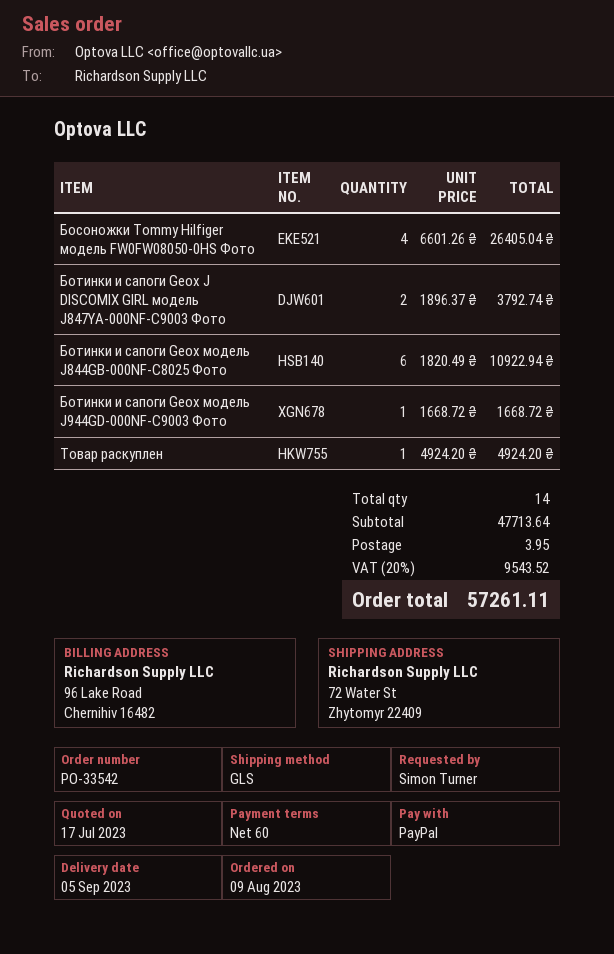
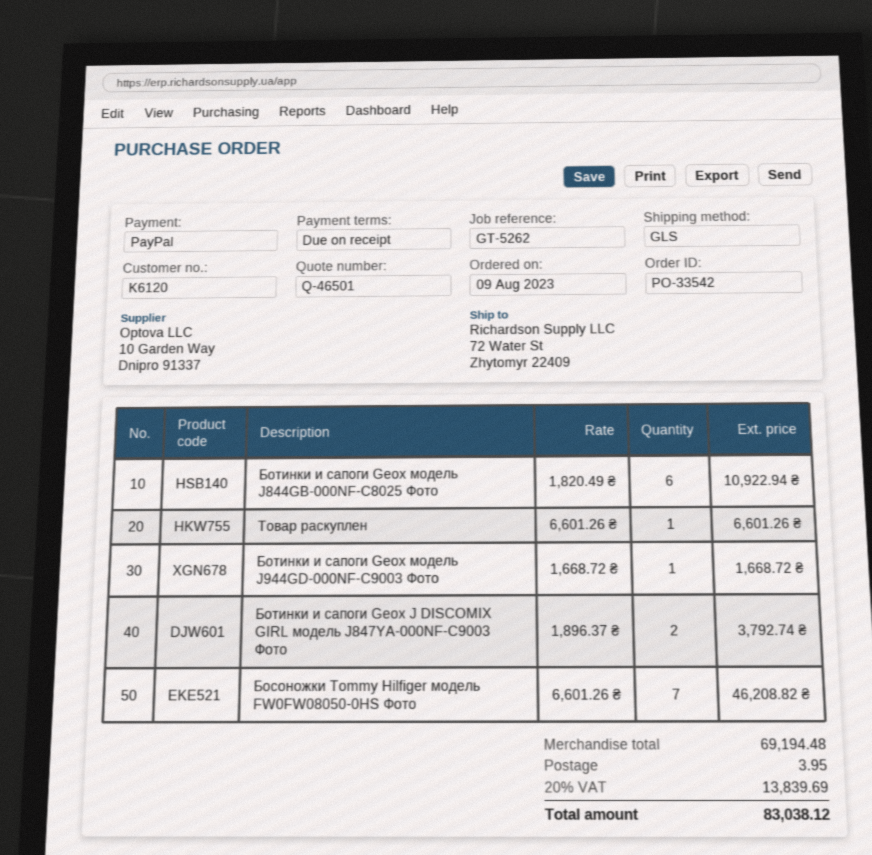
payment terms: 60 days -> on receipt
Босоножки Tommy Hilfiger модель FW0FW08050-0HS Фото: 4 x 6601.26 = 26405.04 -> 7 x 6601.26 = 46208.82
Товар раскуплен: 1 x 4924.20 = 4924.20 -> 1 x 6601.26 = 6601.26
subtotal: 47713.64 -> 69194.48
tax: 20% = 9543.52 -> 20% = 13839.69
total: 57261.11 -> 83038.12

